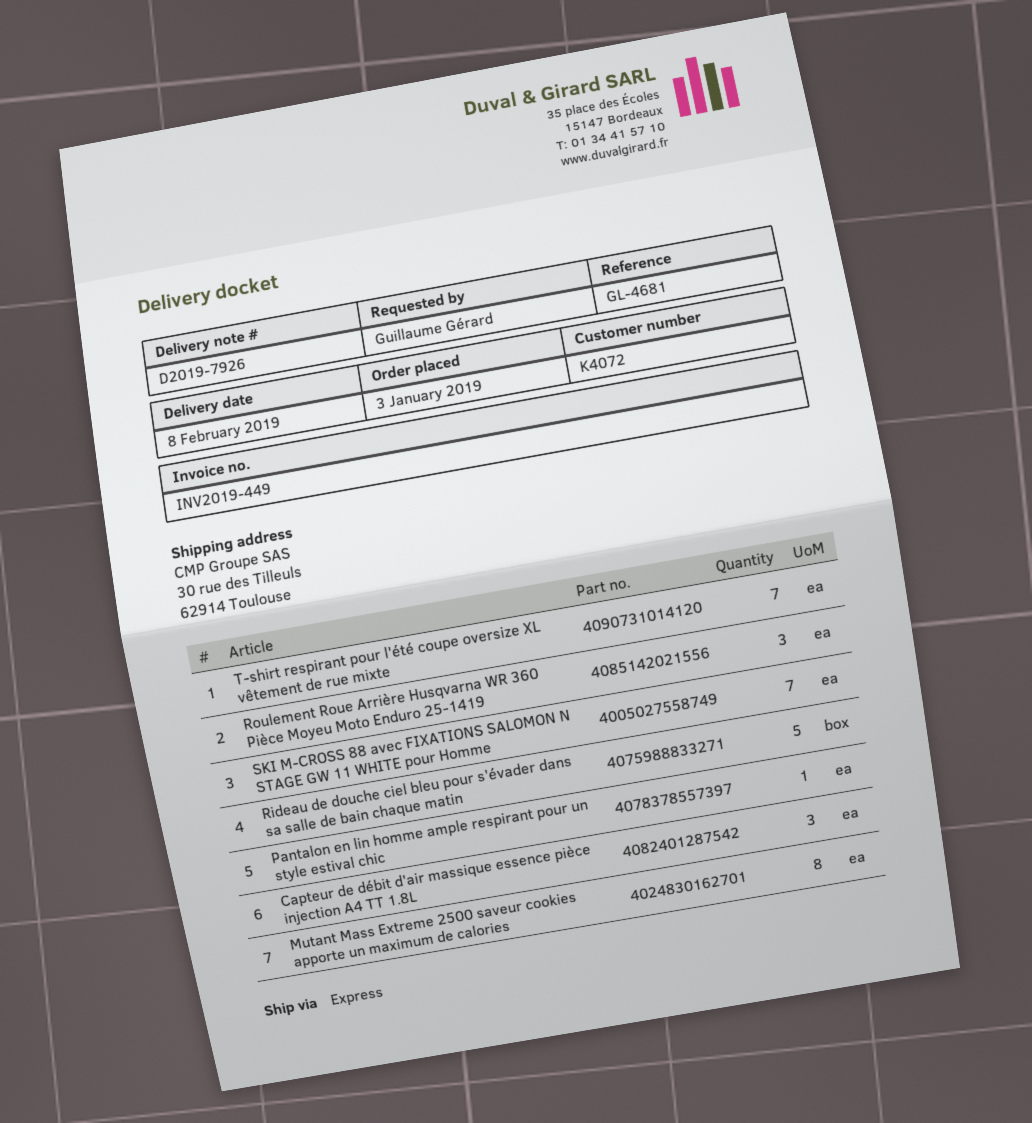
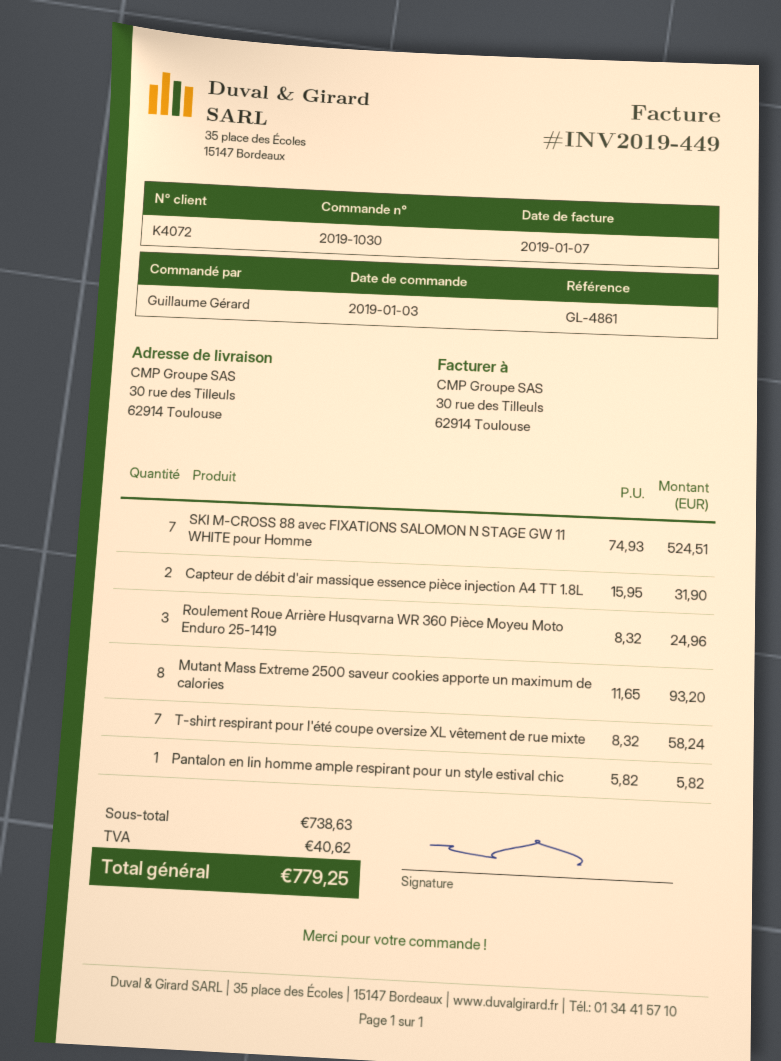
reference: GL-4681 -> GL-4861
Rideau de douche ciel bleu pour s'évader dans sa salle de bain chaque matin: 5 -> none
Capteur de débit d'air massique essence pièce injection A4 TT 1.8L: 3 -> 2

